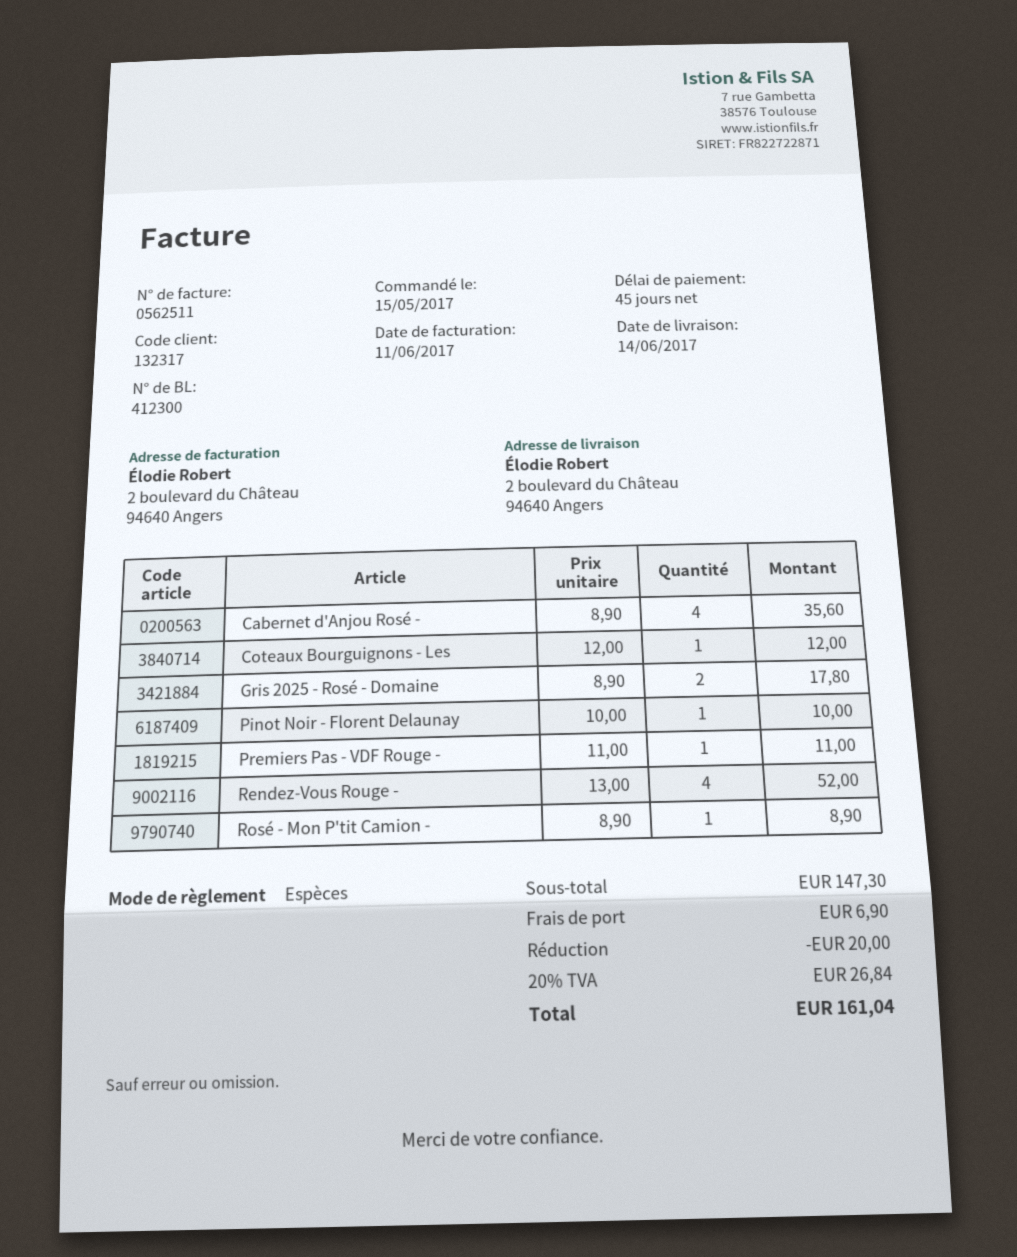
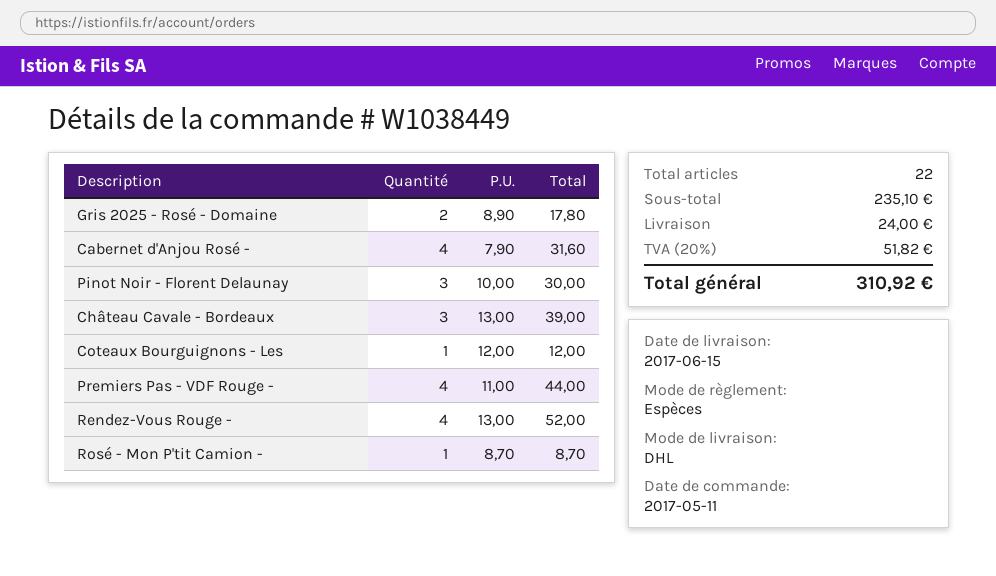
order date: 2017-05-15 -> 2017-05-11
delivery date: 2017-06-14 -> 2017-06-15
Cabernet d'Anjou Rosé -: 4 x 8.90 = 35.60 -> 4 x 7.90 = 31.60
Pinot Noir - Florent Delaunay: 1 x 10.00 = 10.00 -> 3 x 10.00 = 30.00
Premiers Pas - VDF Rouge -: 1 x 11.00 = 11.00 -> 4 x 11.00 = 44.00
Rosé - Mon P'tit Camion -: 1 x 8.90 = 8.90 -> 1 x 8.70 = 8.70
Château Cavale - Bordeaux: none -> 3 x 13.00 = 39.00
subtotal: 147.30 -> 235.10
discount: 20.00 -> none
shipping: 6.90 -> 24.00
tax: 20% = 26.84 -> 20% = 51.82
total: 161.04 -> 310.92

